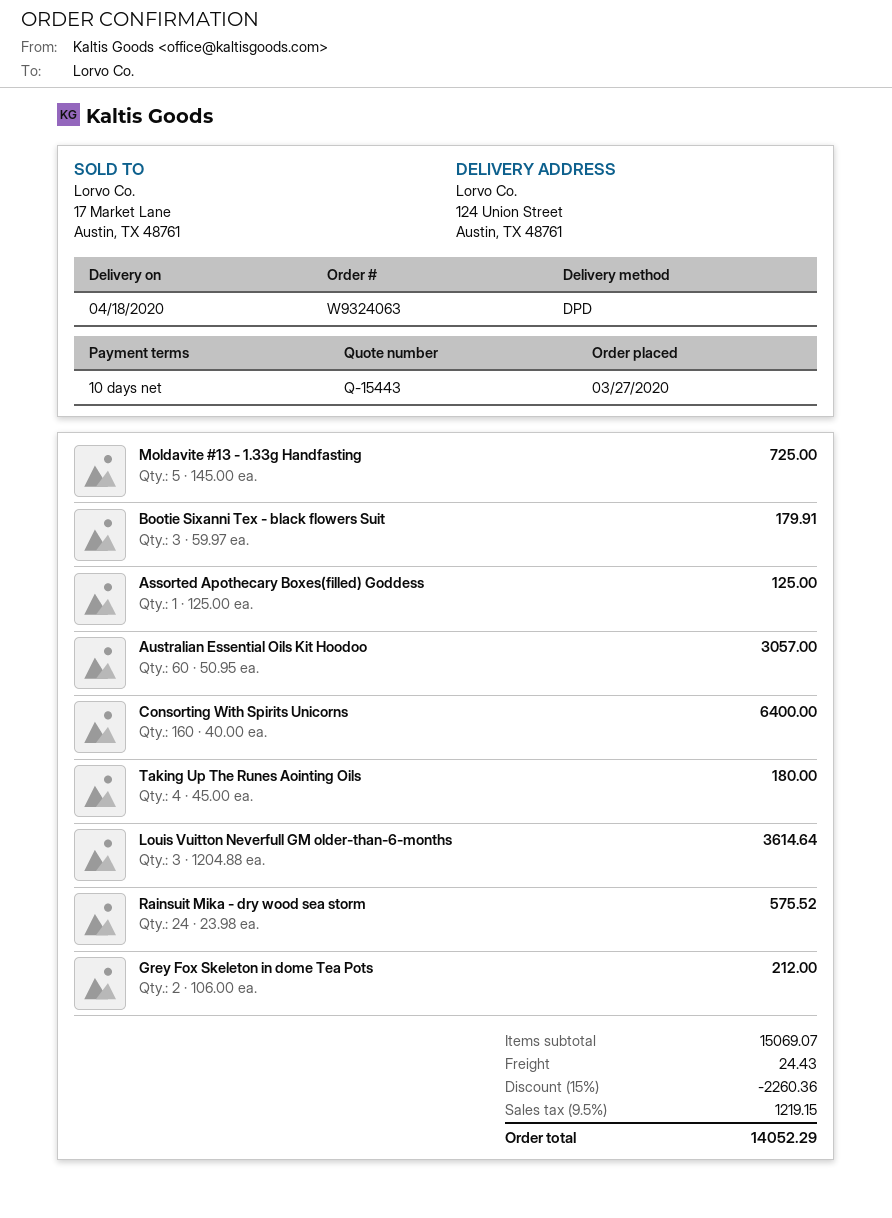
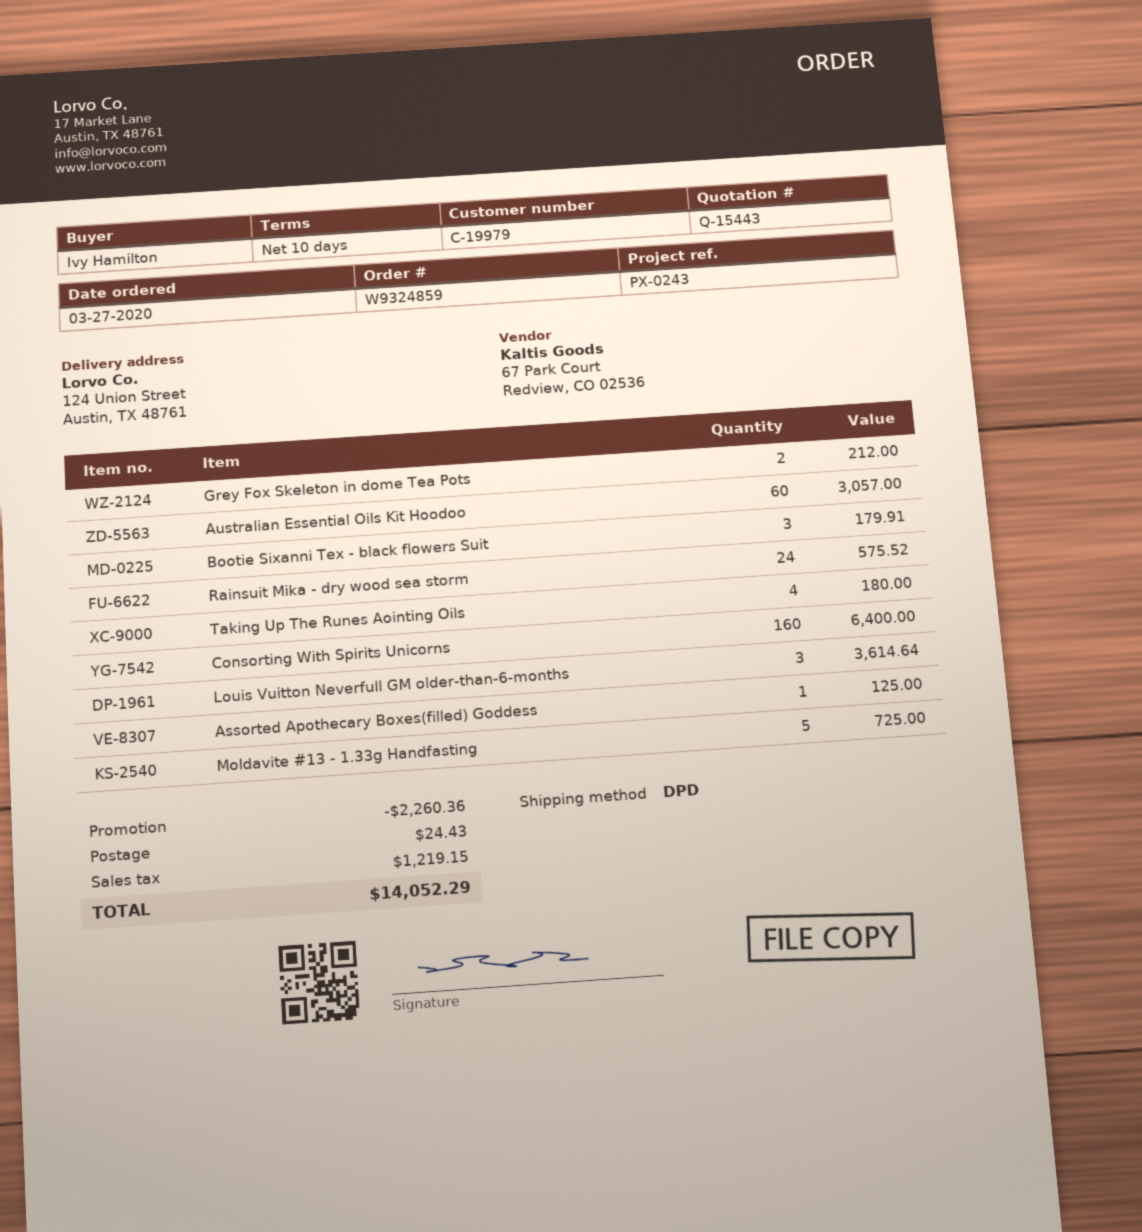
order number: W9324063 -> W9324859

